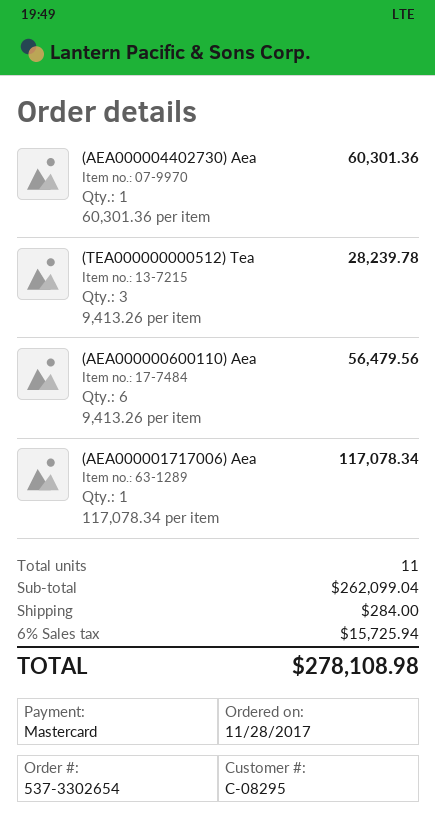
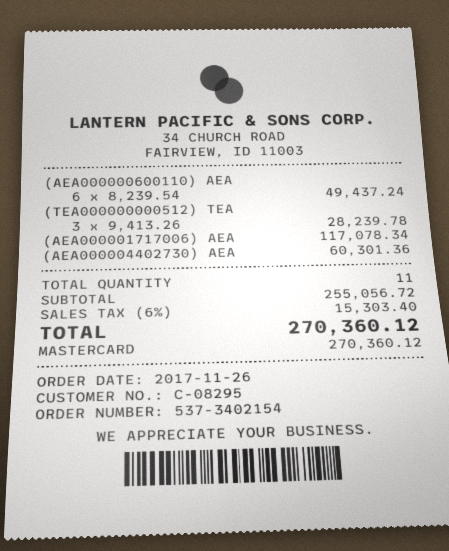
order number: 537-3302654 -> 537-3402154
order date: 2017-11-28 -> 2017-11-26
(AEA000000600110) Aea: 6 x 9413.26 = 56479.56 -> 6 x 8239.54 = 49437.24
subtotal: 262099.04 -> 255056.72
shipping: 284.00 -> none
tax: 6% = 15725.94 -> 6% = 15303.40
total: 278108.98 -> 270360.12

